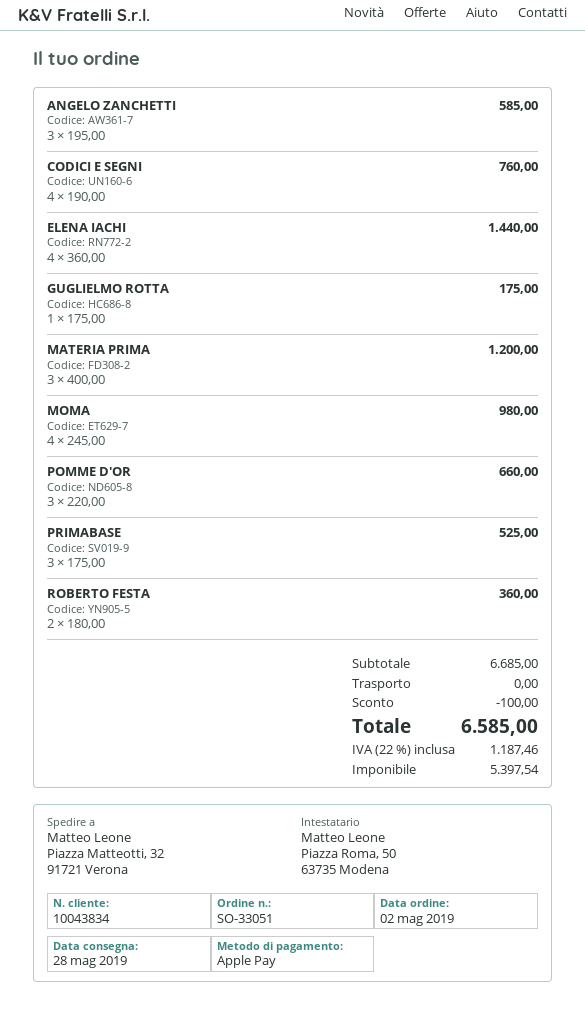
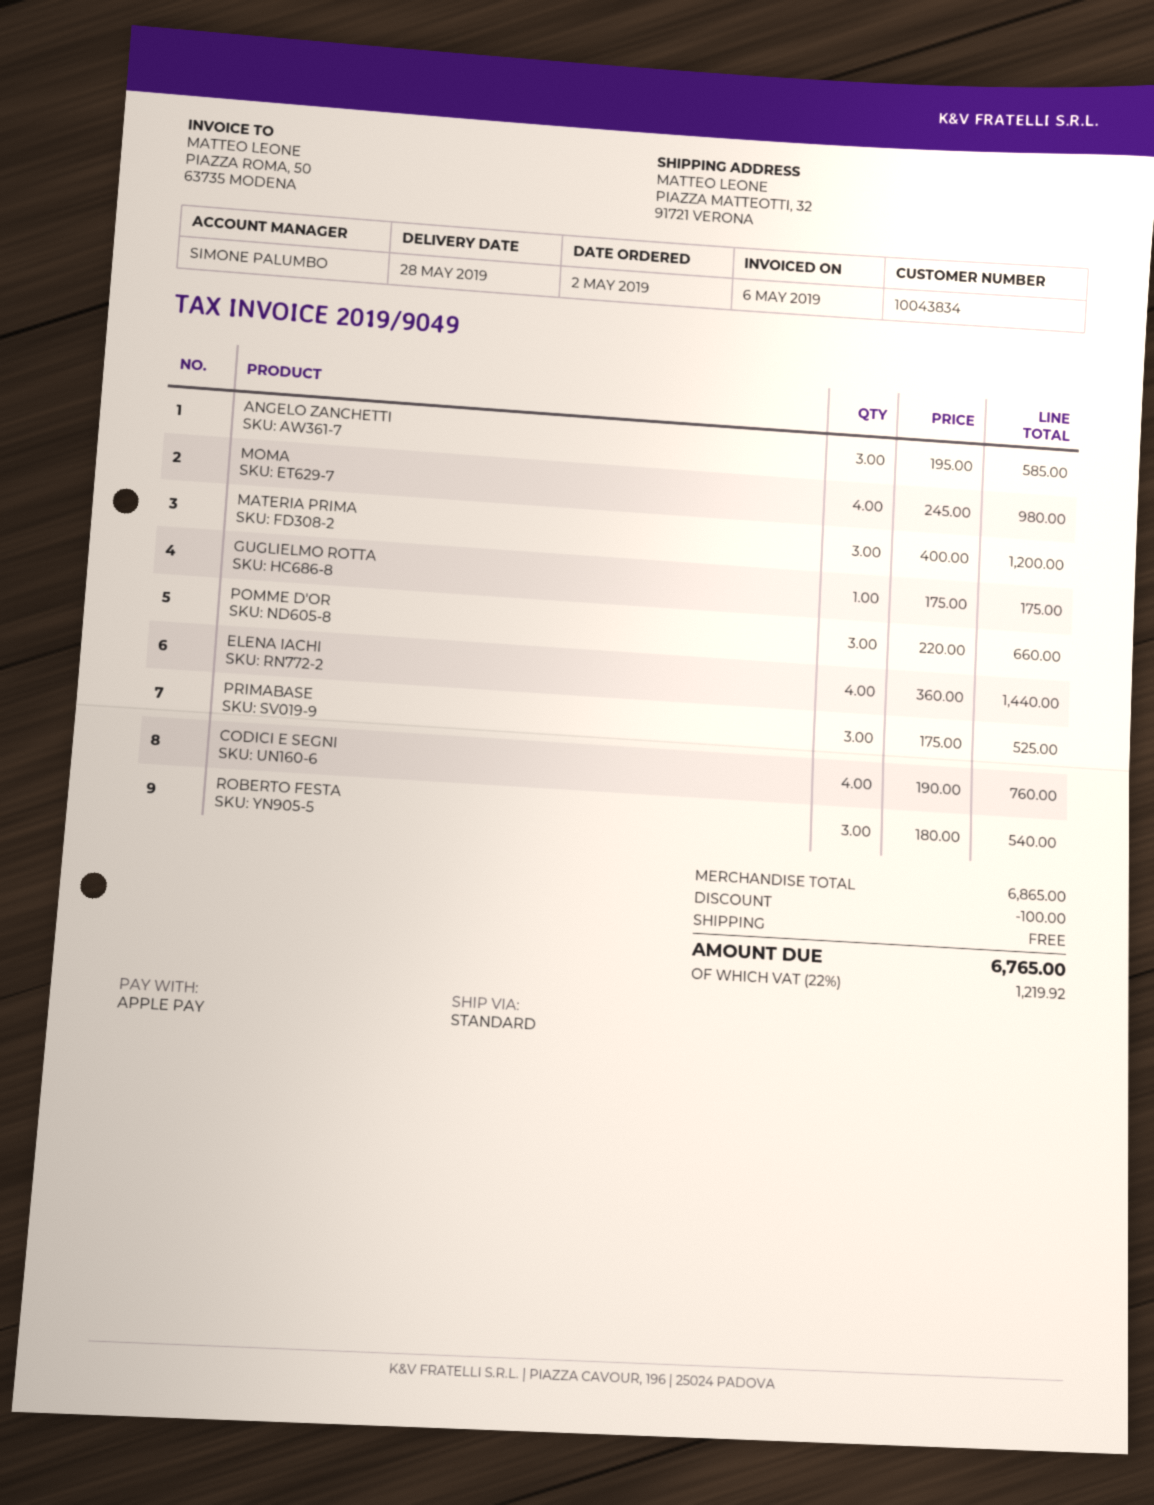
ROBERTO FESTA: 2 x 180.00 = 360.00 -> 3 x 180.00 = 540.00
subtotal: 6685.00 -> 6865.00
tax: 22% = 1187.46 -> 22% = 1219.92
total: 6585.00 -> 6765.00

